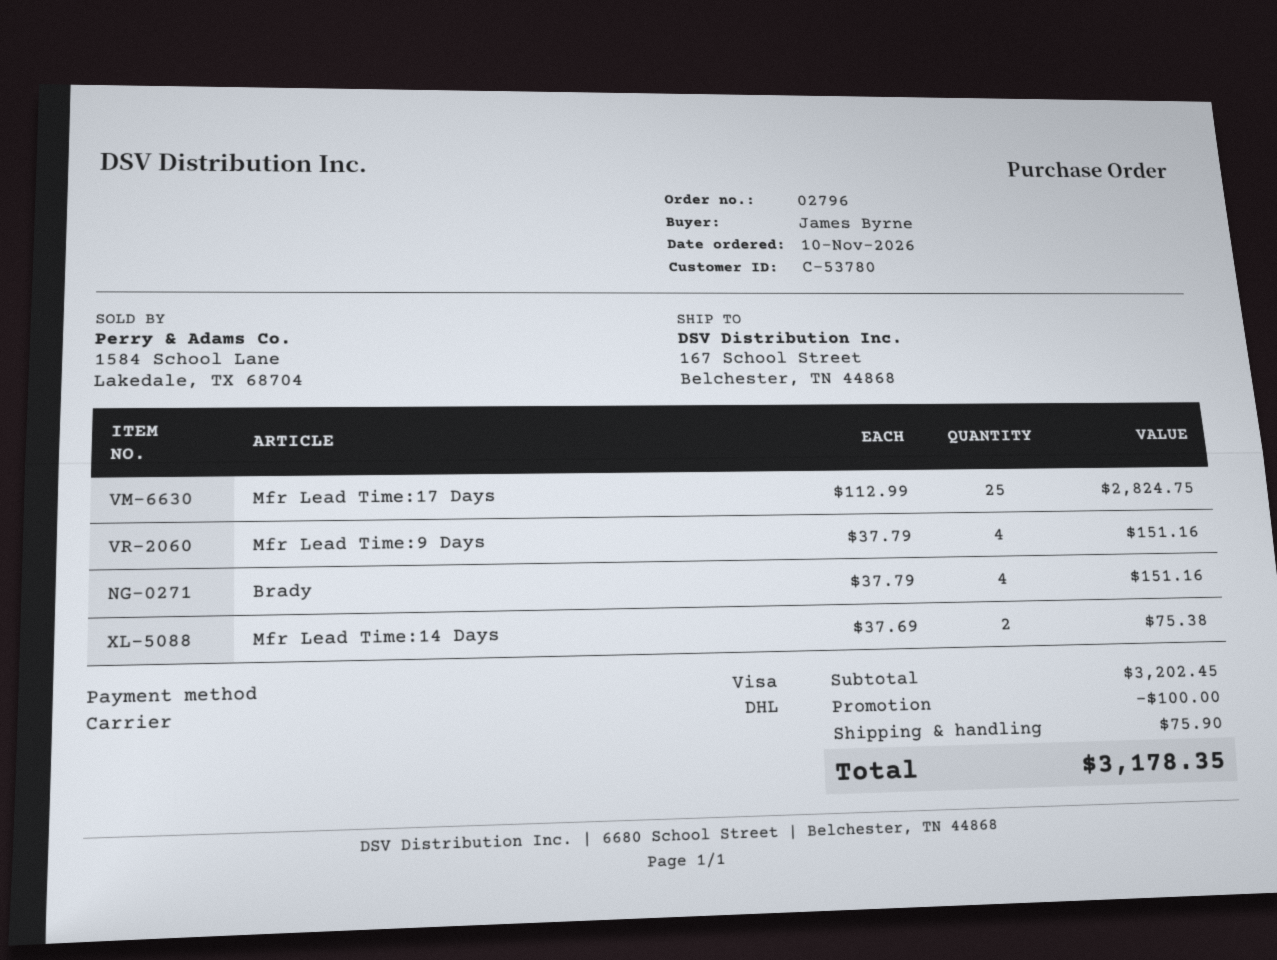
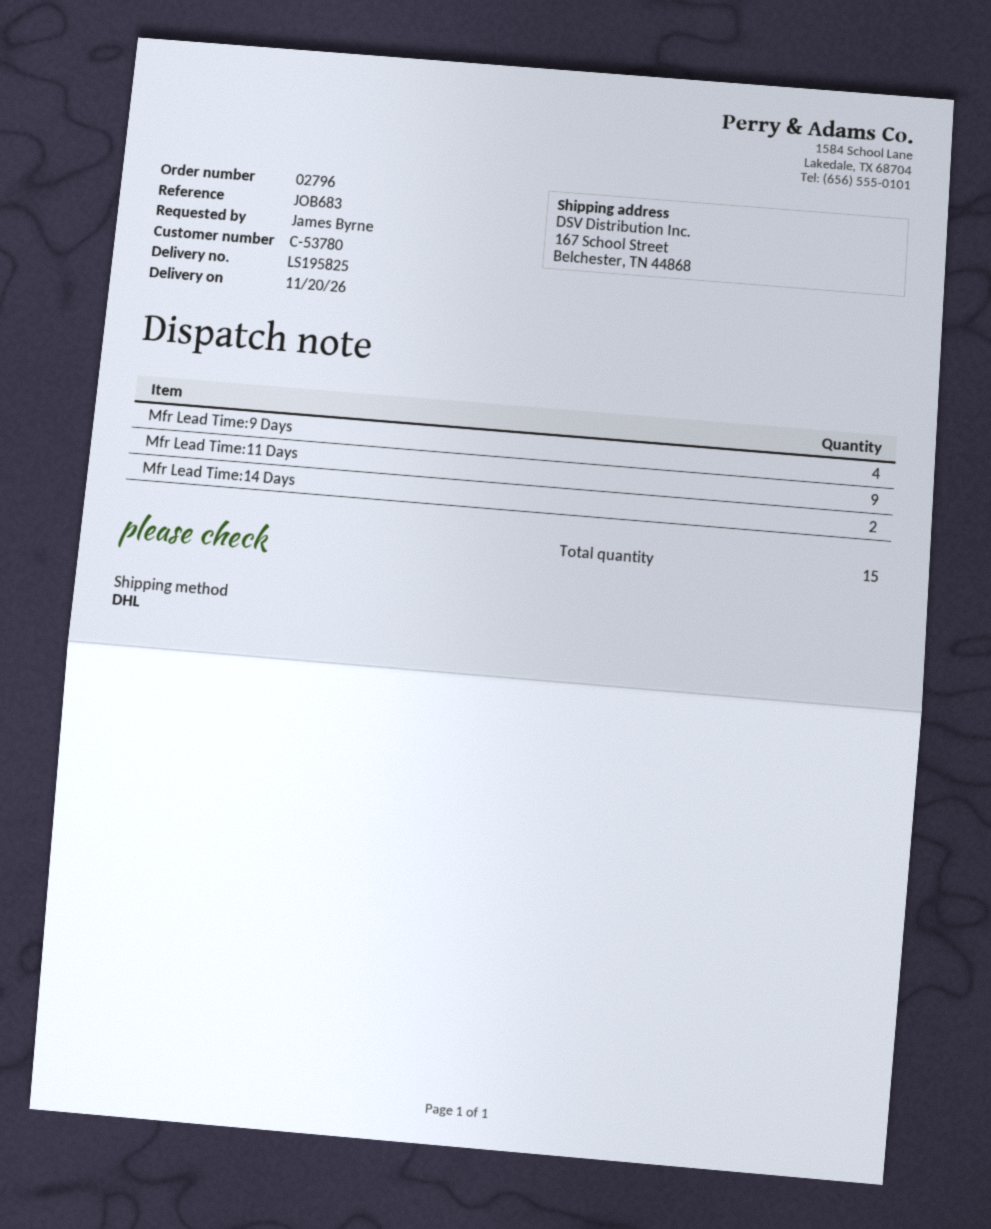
Mfr Lead Time:17 Days: 25 -> none
Brady: 4 -> none
Mfr Lead Time:11 Days: none -> 9

